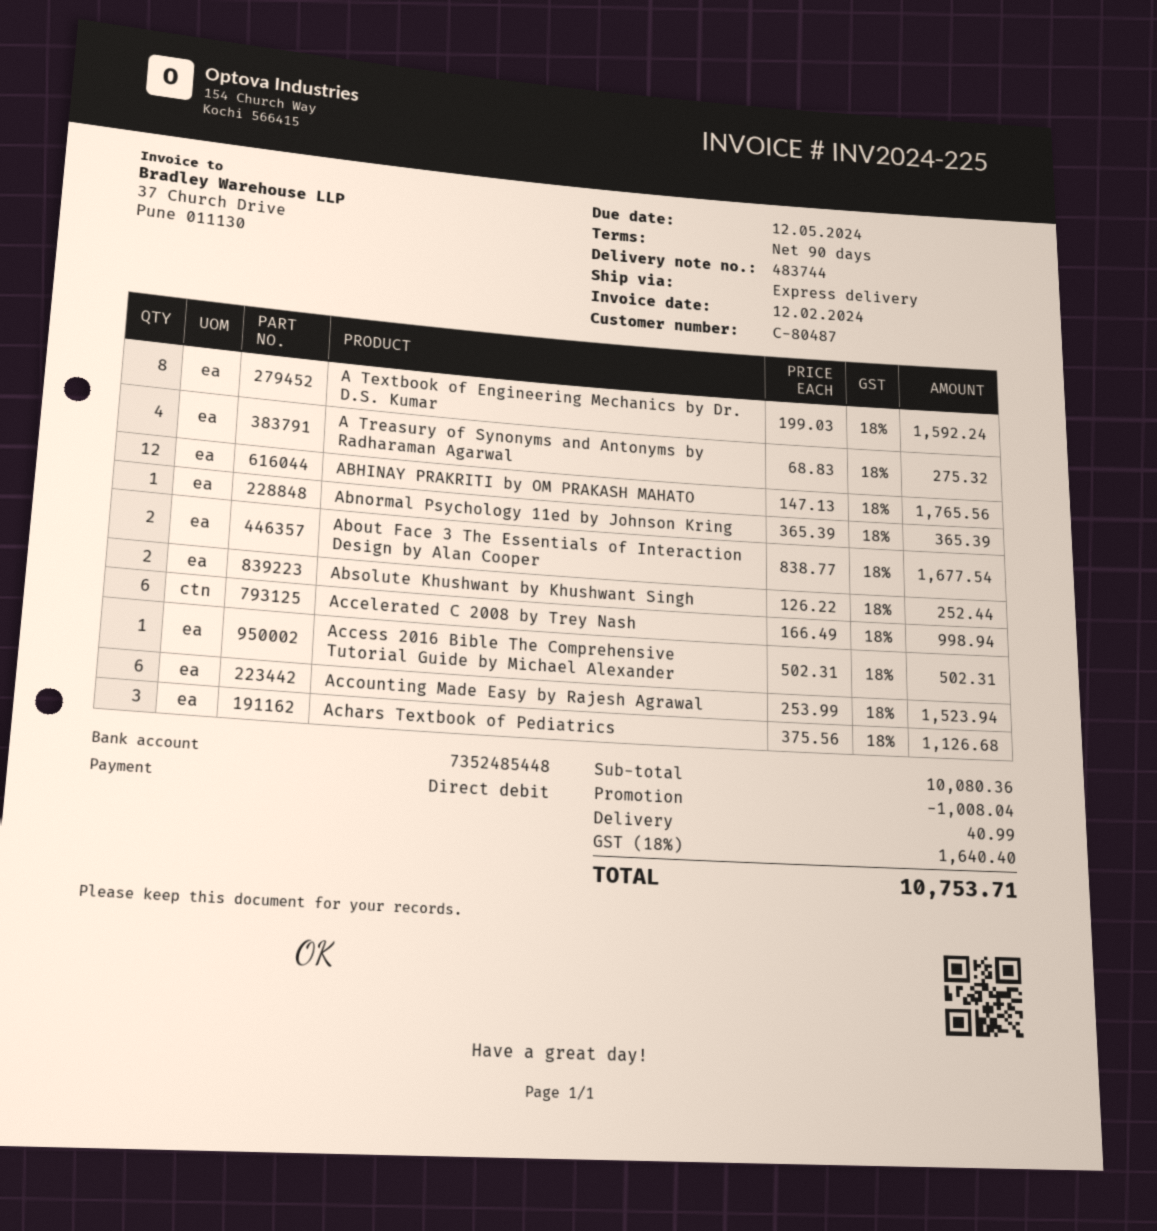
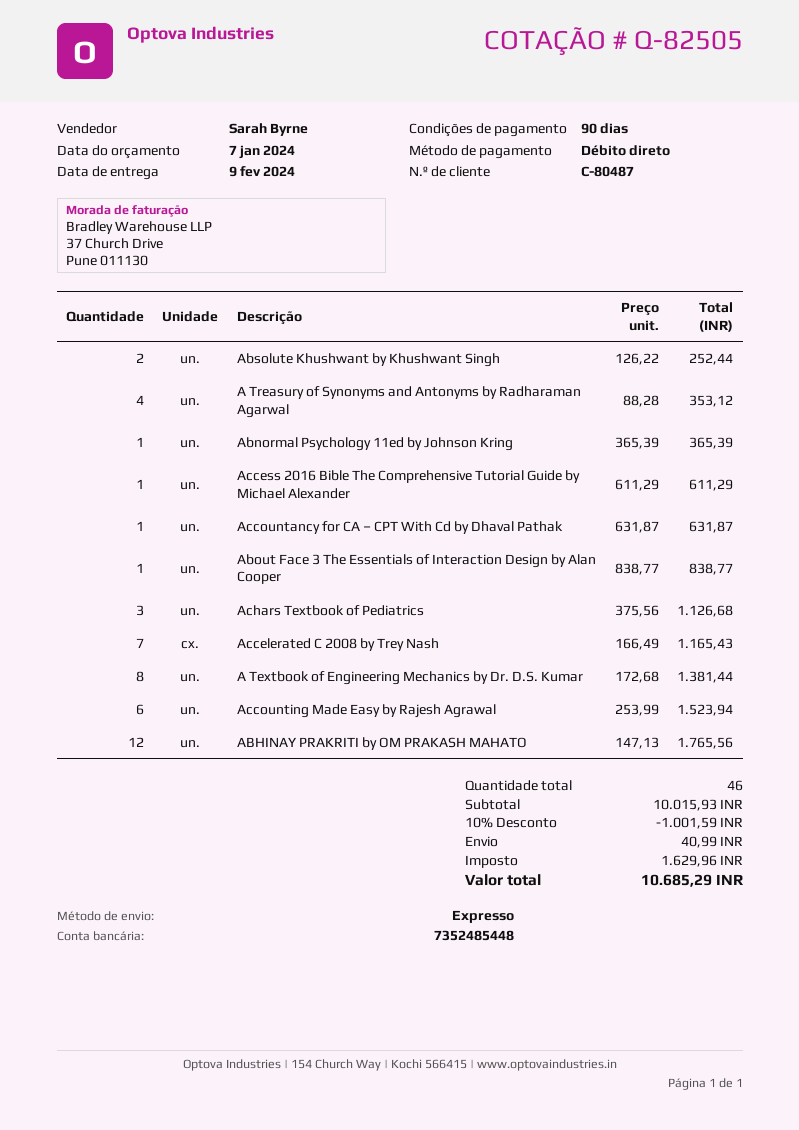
A Textbook of Engineering Mechanics by Dr. D.S. Kumar: 8 x 199.03 = 1592.24 -> 8 x 172.68 = 1381.44
A Treasury of Synonyms and Antonyms by Radharaman Agarwal: 4 x 68.83 = 275.32 -> 4 x 88.28 = 353.12
About Face 3 The Essentials of Interaction Design by Alan Cooper: 2 x 838.77 = 1677.54 -> 1 x 838.77 = 838.77
Accelerated C 2008 by Trey Nash: 6 x 166.49 = 998.94 -> 7 x 166.49 = 1165.43
Access 2016 Bible The Comprehensive Tutorial Guide by Michael Alexander: 1 x 502.31 = 502.31 -> 1 x 611.29 = 611.29
Accountancy for CA – CPT With Cd by Dhaval Pathak: none -> 1 x 631.87 = 631.87
subtotal: 10080.36 -> 10015.93
discount: 1008.04 -> 1001.59
tax: 1640.40 -> 1629.96
total: 10753.71 -> 10685.29

